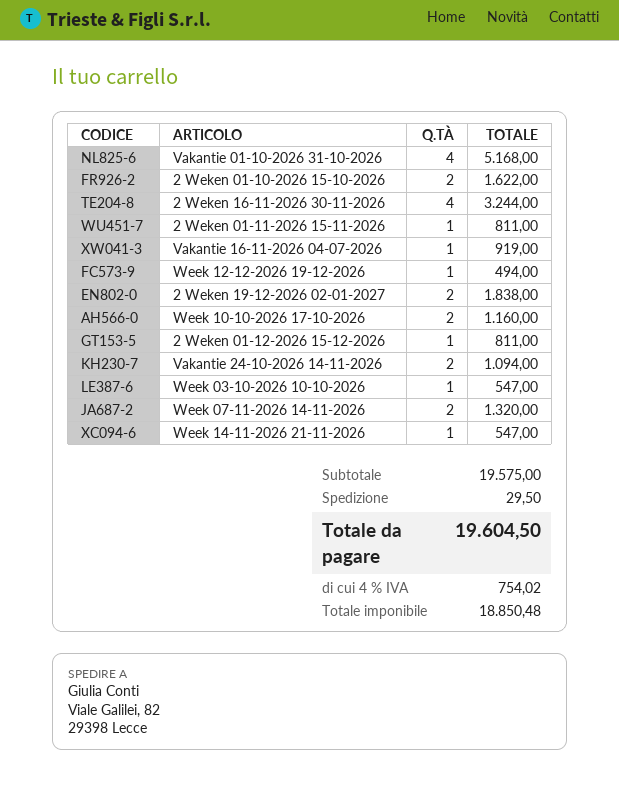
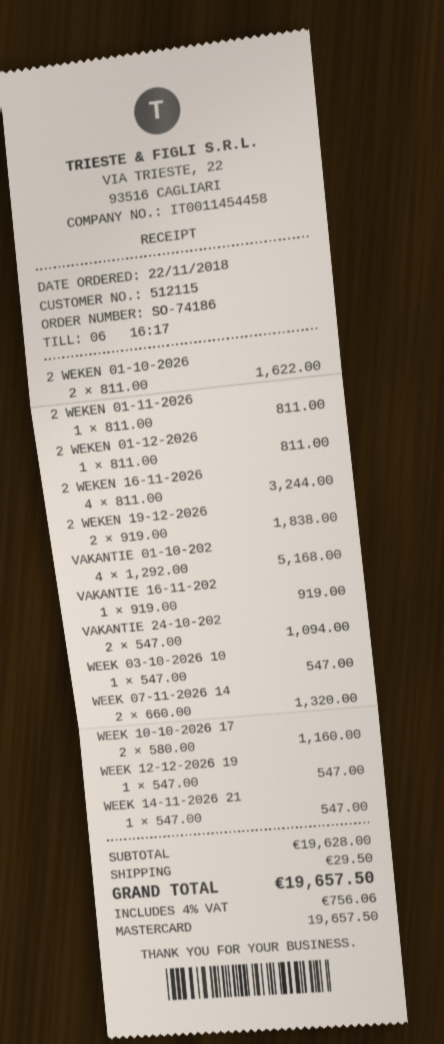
Week 12-12-2026 19-12-2026: 1 for 494.00 -> 1 for 547.00
subtotal: 19575.00 -> 19628.00
tax: 4% = 754.02 -> 4% = 756.06
total: 19604.50 -> 19657.50

